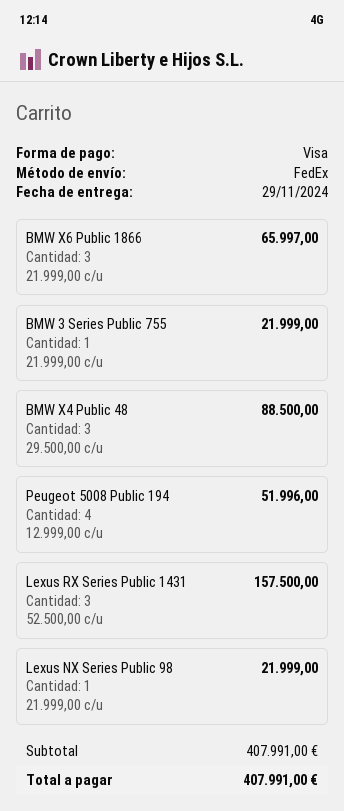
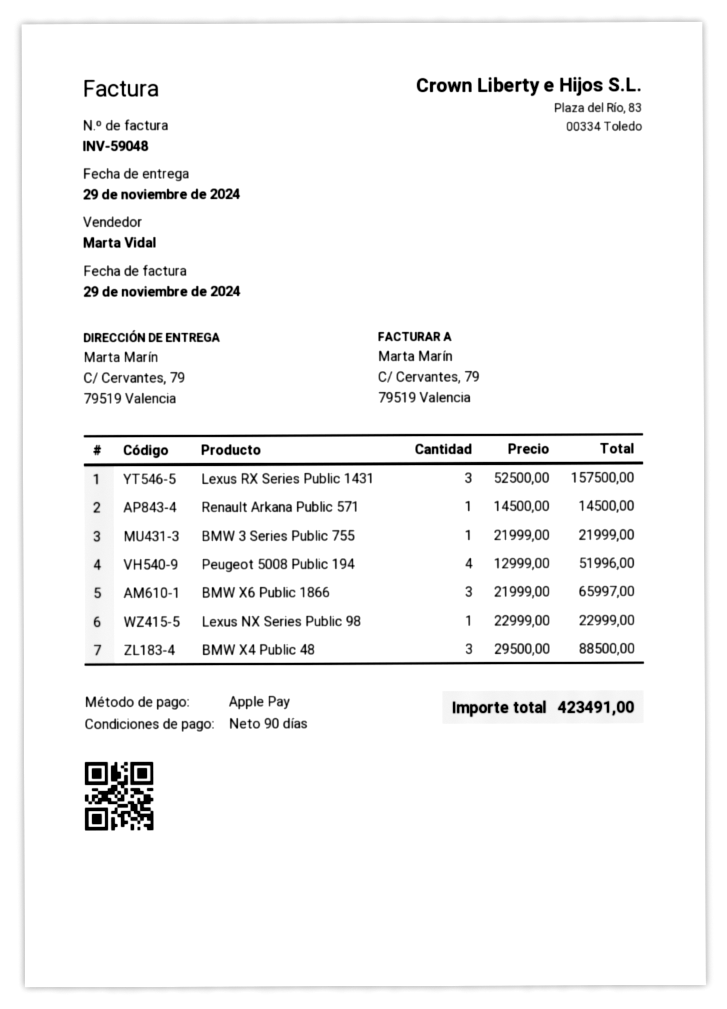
payment method: Visa -> Apple Pay
Lexus NX Series Public 98: 1 x 21999.00 = 21999.00 -> 1 x 22999.00 = 22999.00
Renault Arkana Public 571: none -> 1 x 14500.00 = 14500.00
total: 407991.00 -> 423491.00

